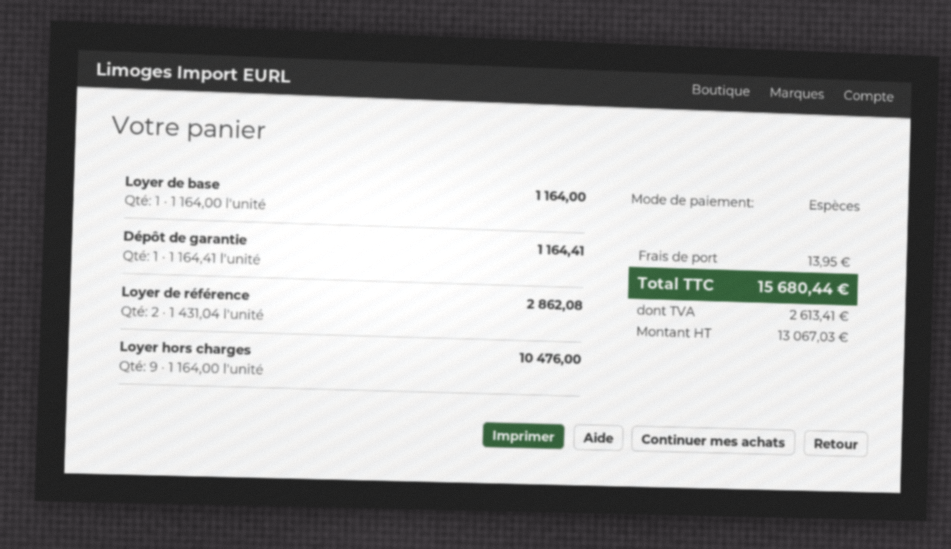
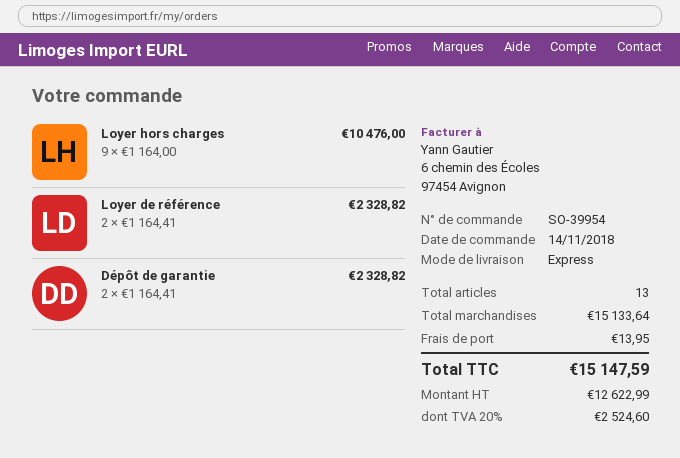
Loyer de base: 1 x 1164.00 = 1164.00 -> none
Dépôt de garantie: 1 x 1164.41 = 1164.41 -> 2 x 1164.41 = 2328.82
Loyer de référence: 2 x 1431.04 = 2862.08 -> 2 x 1164.41 = 2328.82
net: 13067.03 -> 12622.99
tax: 2613.41 -> 2524.60
total: 15680.44 -> 15147.59

